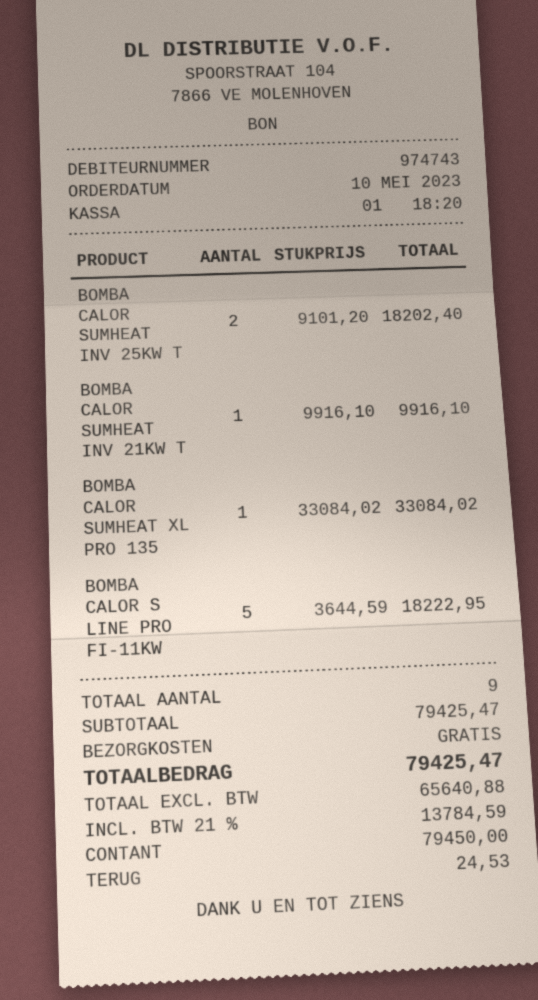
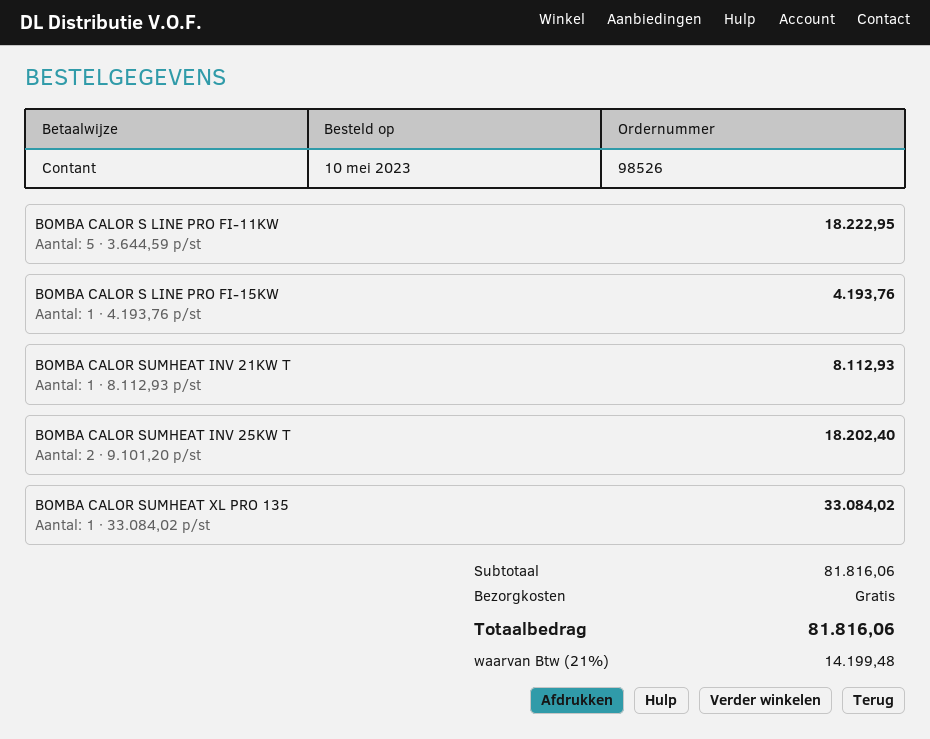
BOMBA CALOR SUMHEAT INV 21KW T: 1 x 9916.10 = 9916.10 -> 1 x 8112.93 = 8112.93
BOMBA CALOR S LINE PRO FI-15KW: none -> 1 x 4193.76 = 4193.76
subtotal: 79425.47 -> 81816.06
tax: 21% = 13784.59 -> 21% = 14199.48
total: 79425.47 -> 81816.06

